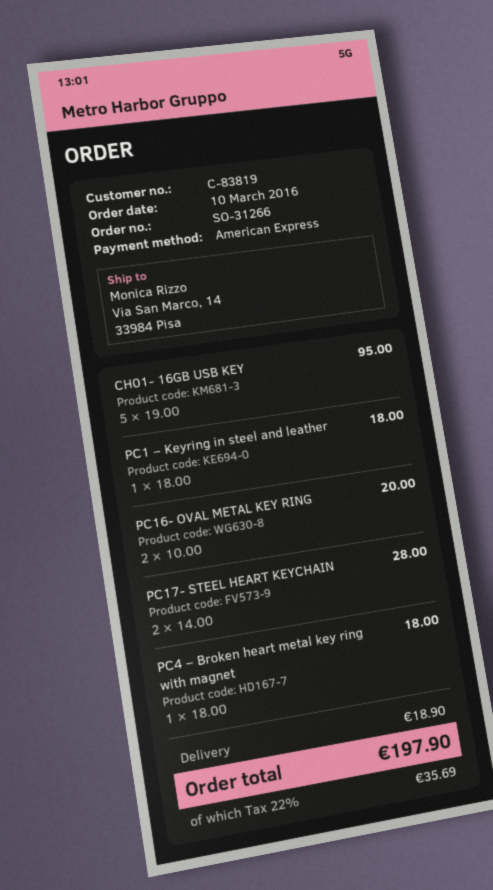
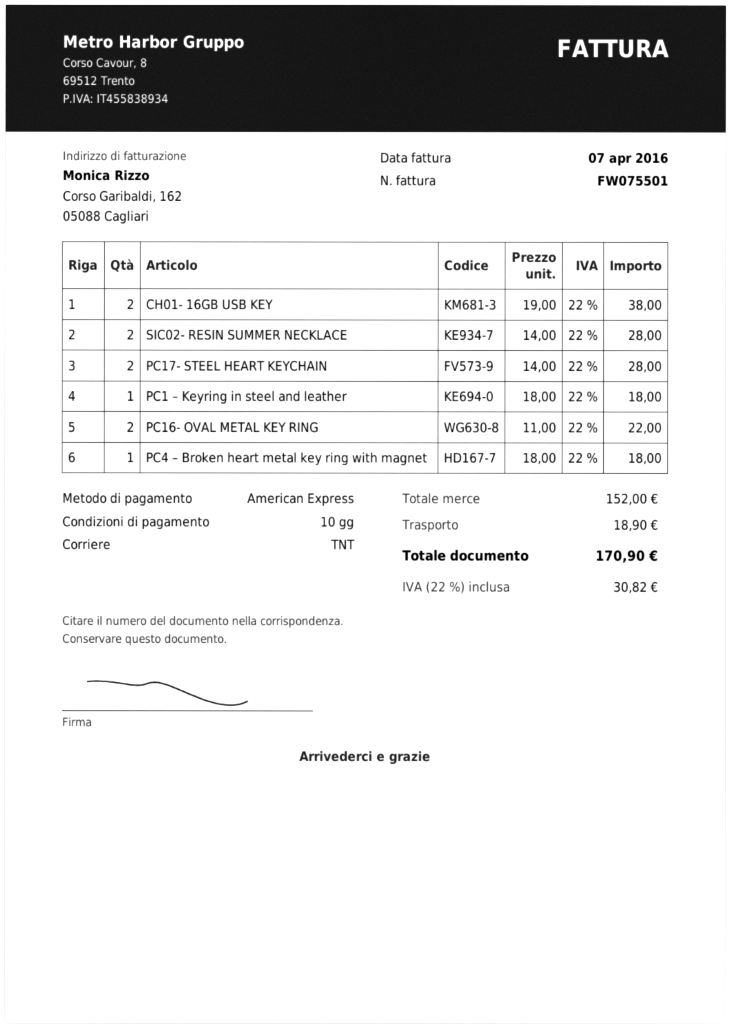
CH01- 16GB USB KEY: 5 x 19.00 = 95.00 -> 2 x 19.00 = 38.00
PC16- OVAL METAL KEY RING: 2 x 10.00 = 20.00 -> 2 x 11.00 = 22.00
SIC02- RESIN SUMMER NECKLACE: none -> 2 x 14.00 = 28.00
tax: 22% = 35.69 -> 22% = 30.82
total: 197.90 -> 170.90

